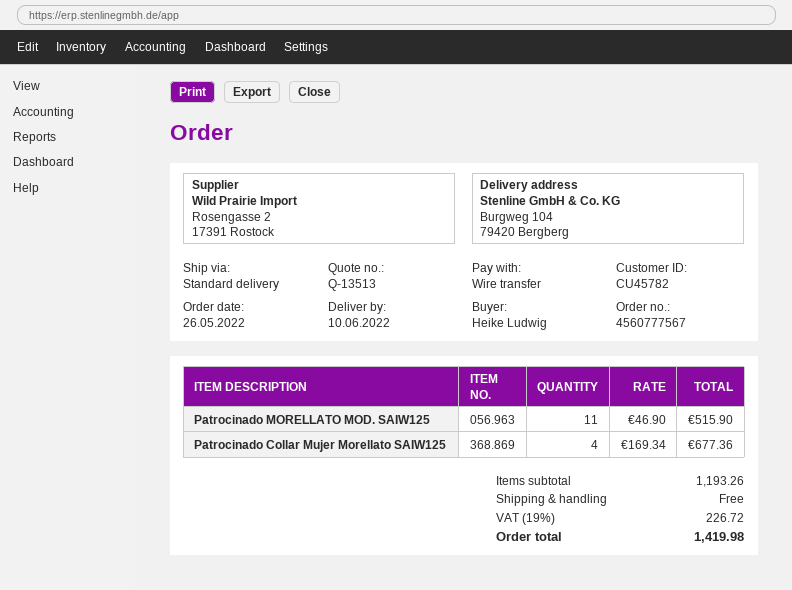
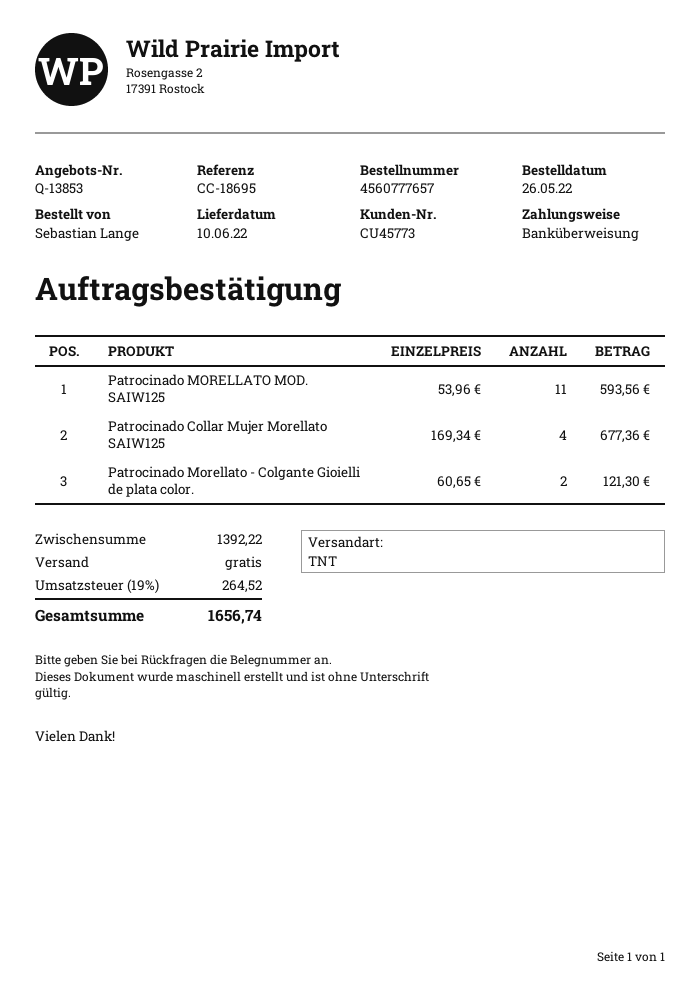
quote number: Q-13513 -> Q-13853
order number: 4560777567 -> 4560777657
customer number: CU45782 -> CU45773
ordered by: Heike Ludwig -> Sebastian Lange
shipping method: standard -> TNT
Patrocinado MORELLATO MOD. SAIW125: 11 x 46.90 = 515.90 -> 11 x 53.96 = 593.56
Patrocinado Morellato - Colgante Gioielli de plata color.: none -> 2 x 60.65 = 121.30
subtotal: 1193.26 -> 1392.22
tax: 19% = 226.72 -> 19% = 264.52
total: 1419.98 -> 1656.74

